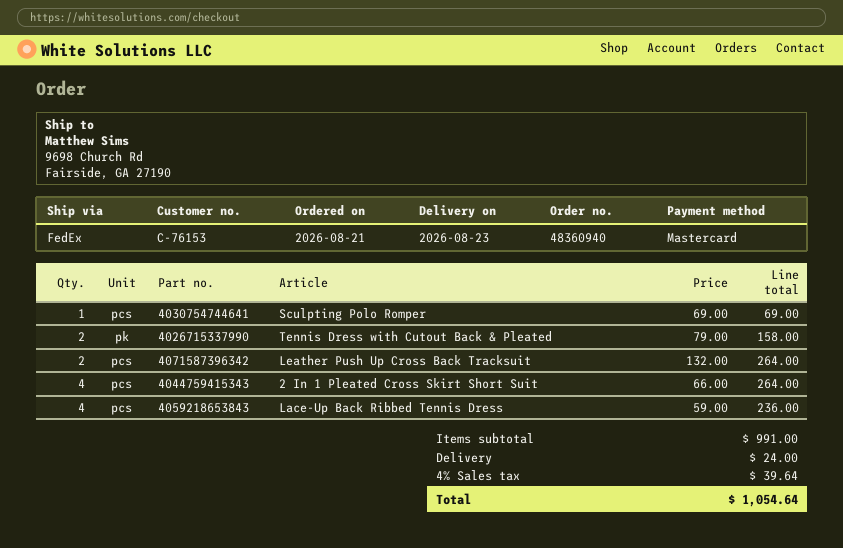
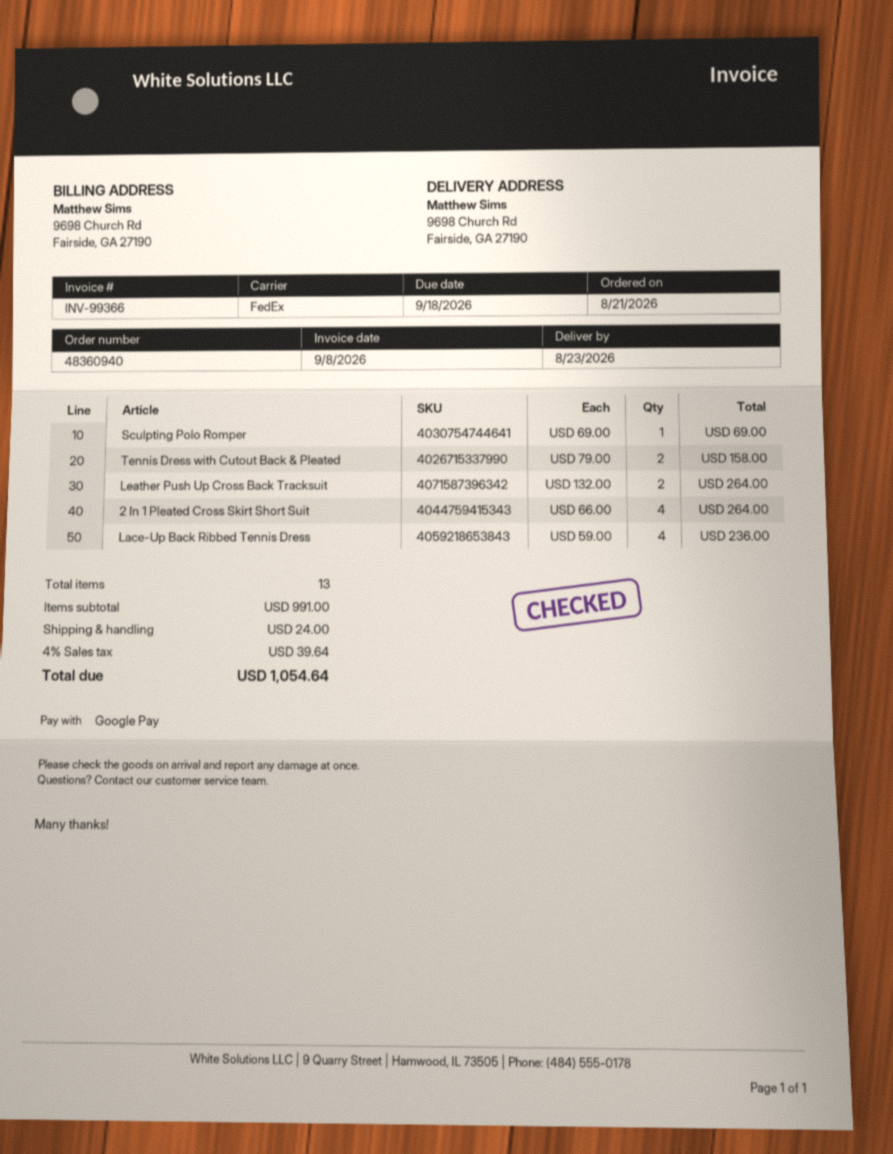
payment method: Mastercard -> Google Pay

